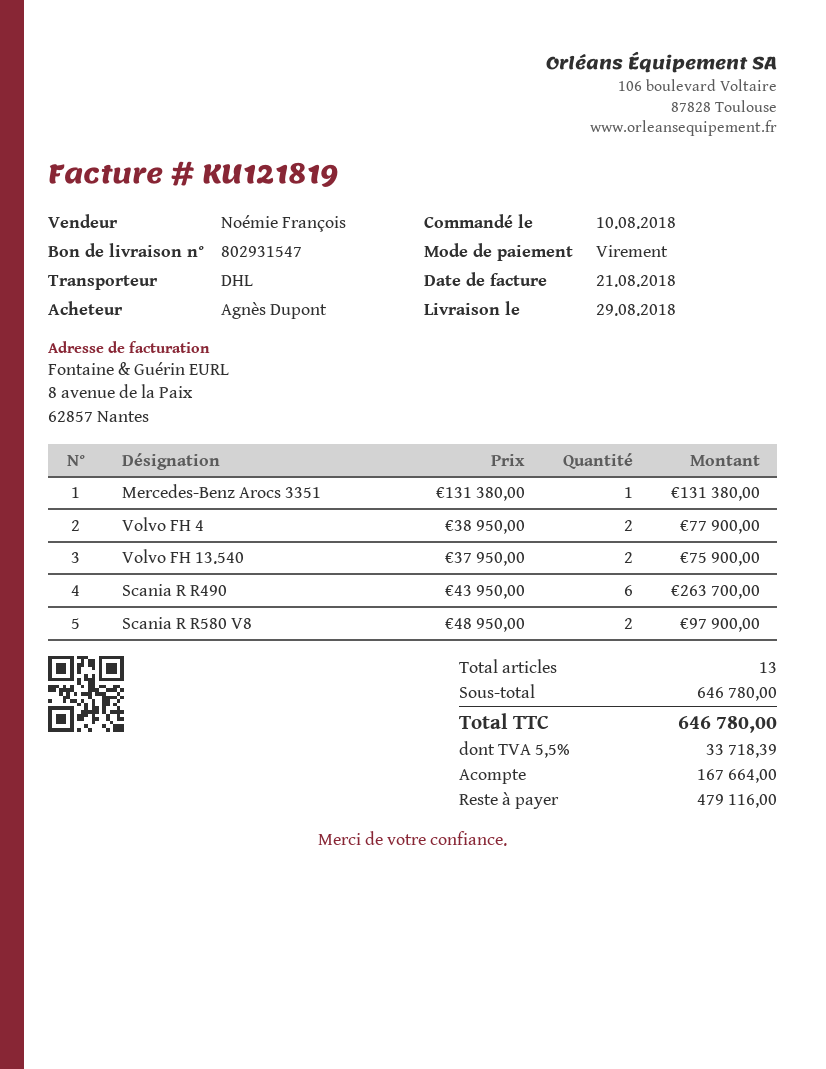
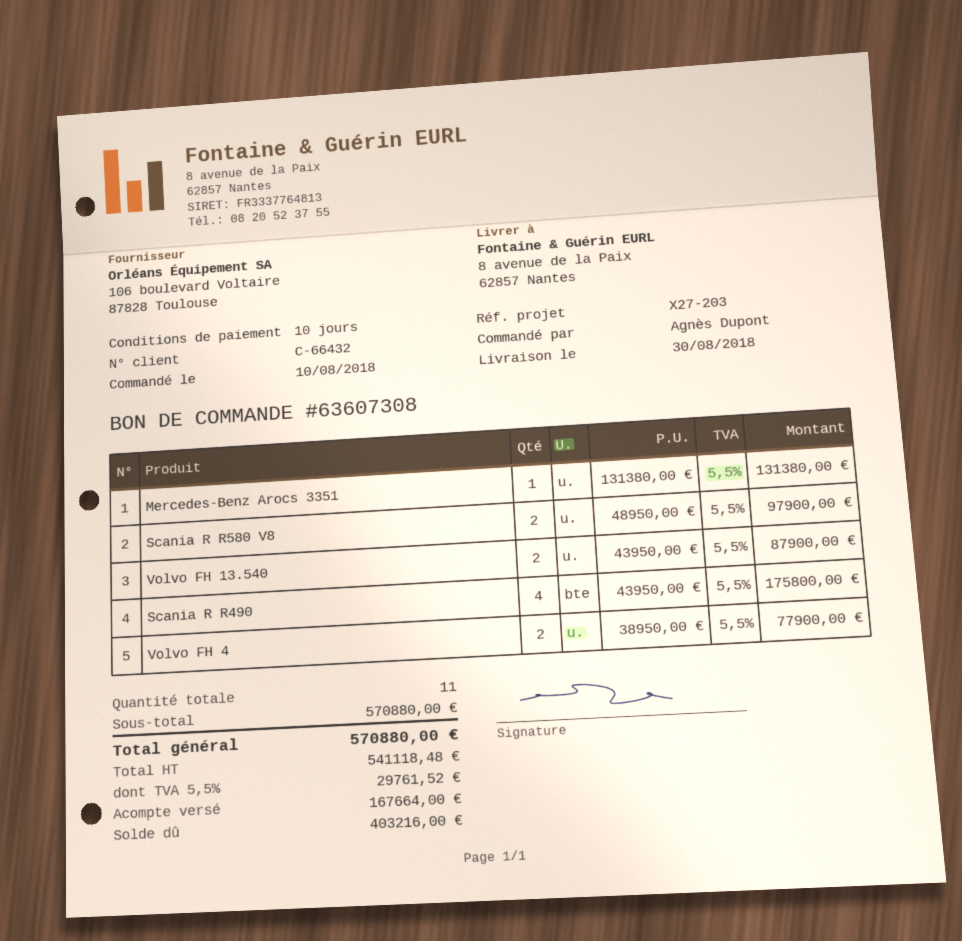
delivery date: 2018-08-29 -> 2018-08-30
Volvo FH 13.540: 2 x 37950.00 = 75900.00 -> 2 x 43950.00 = 87900.00
Scania R R490: 6 x 43950.00 = 263700.00 -> 4 x 43950.00 = 175800.00
total quantity: 13 -> 11
subtotal: 646780.00 -> 570880.00
tax: 5.5% = 33718.39 -> 5.5% = 29761.52
total: 646780.00 -> 570880.00
balance: 479116.00 -> 403216.00

